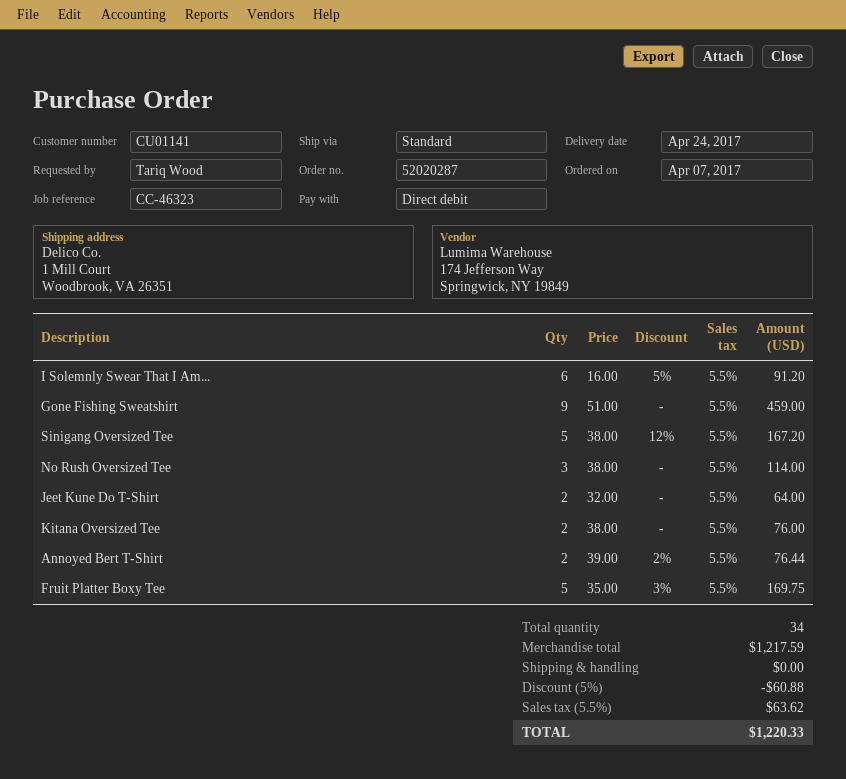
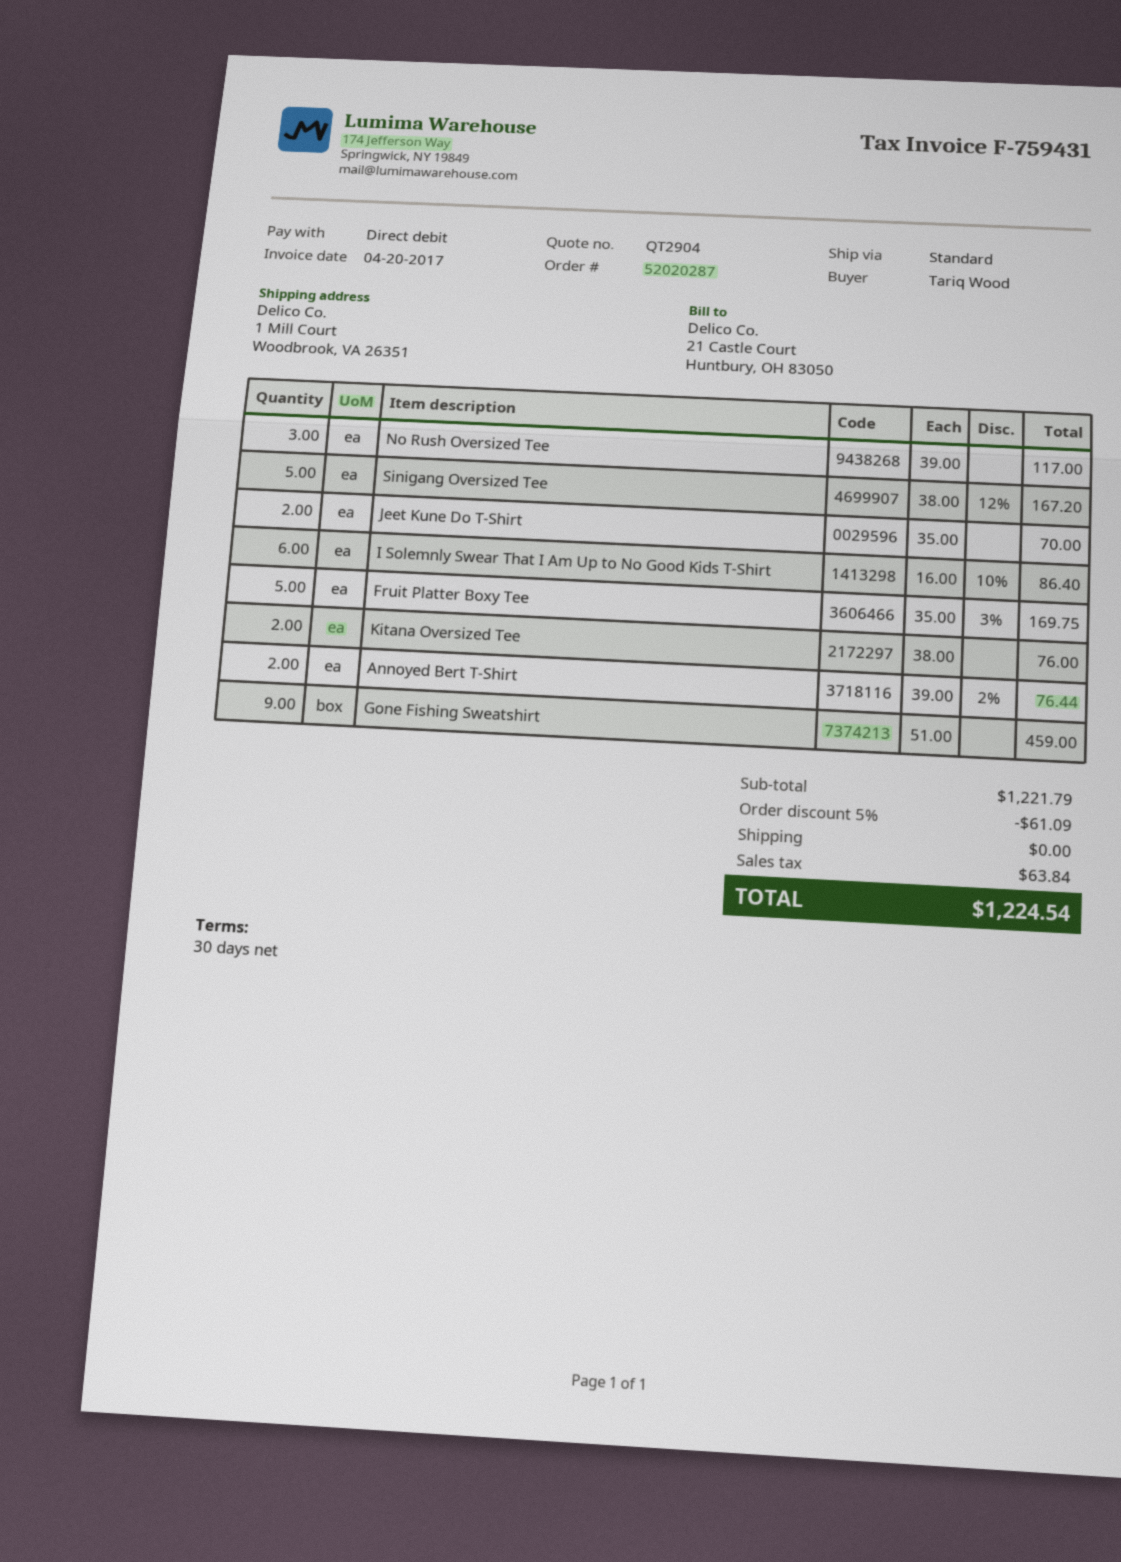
I Solemnly Swear That I Am...: 6 x 16.00 - 5% = 91.20 -> 6 x 16.00 - 10% = 86.40
No Rush Oversized Tee: 3 x 38.00 = 114.00 -> 3 x 39.00 = 117.00
Jeet Kune Do T-Shirt: 2 x 32.00 = 64.00 -> 2 x 35.00 = 70.00
subtotal: 1217.59 -> 1221.79
discount: 5% = 60.88 -> 5% = 61.09
tax: 63.62 -> 63.84
total: 1220.33 -> 1224.54

